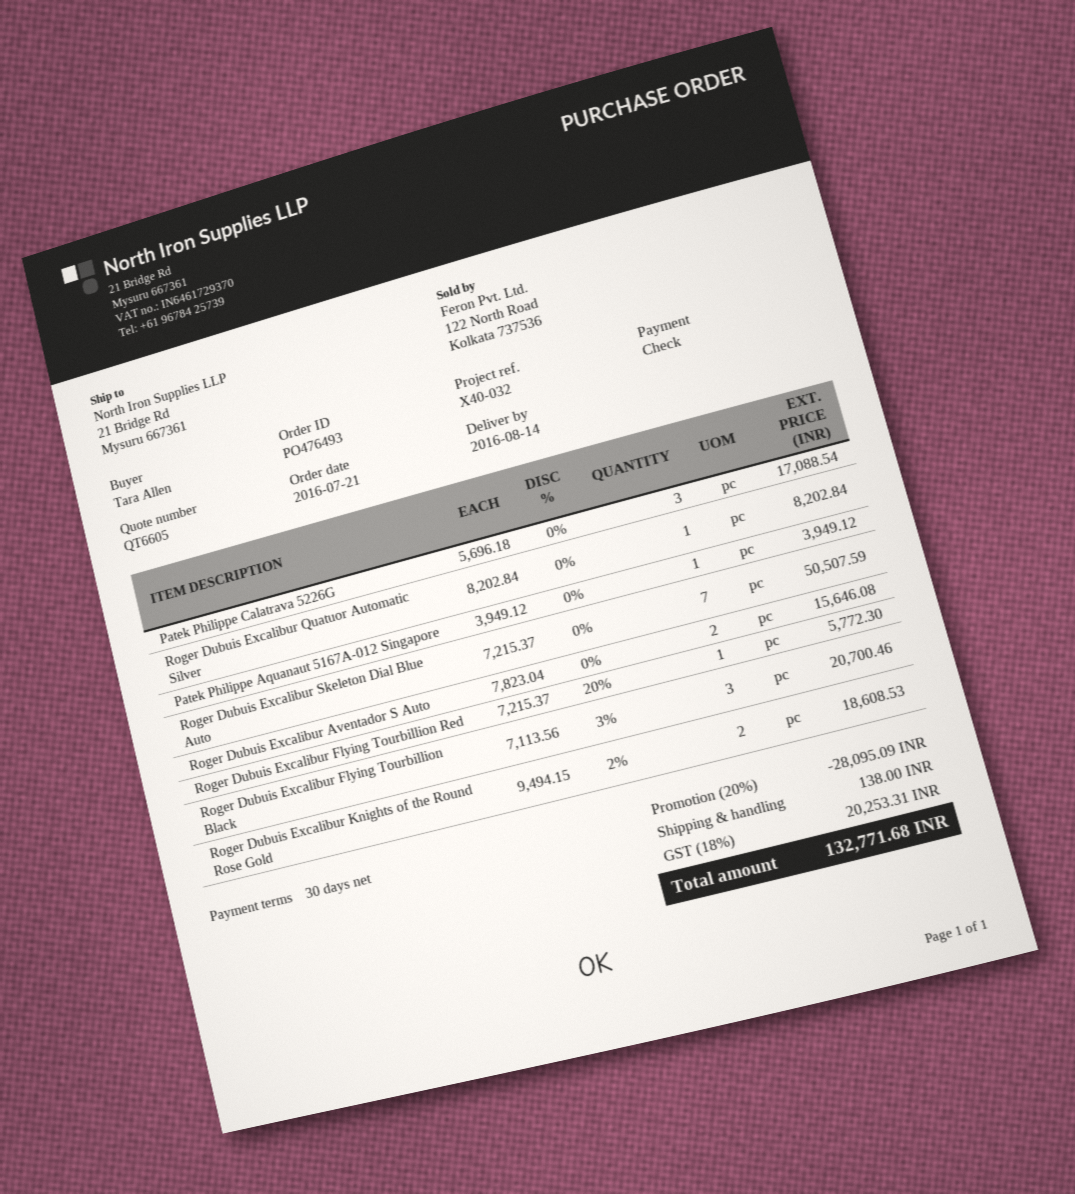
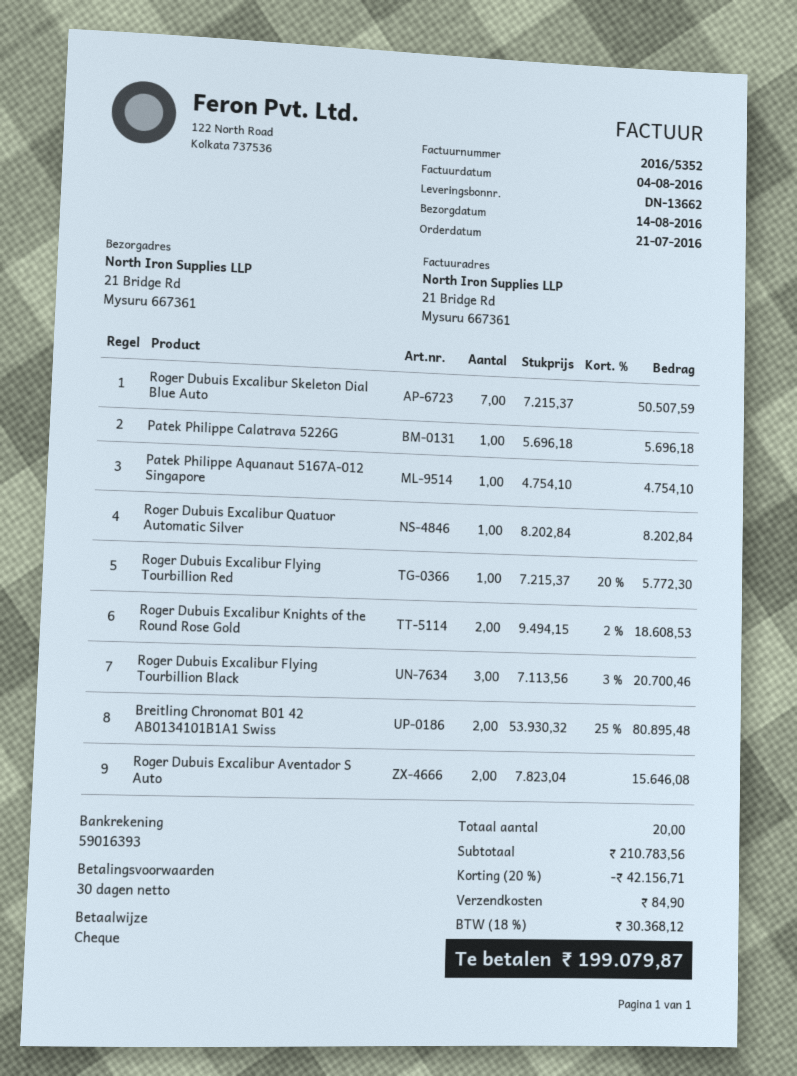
Patek Philippe Calatrava 5226G: 3 x 5696.18 = 17088.54 -> 1 x 5696.18 = 5696.18
Patek Philippe Aquanaut 5167A-012 Singapore: 1 x 3949.12 = 3949.12 -> 1 x 4754.10 = 4754.10
Breitling Chronomat B01 42 AB0134101B1A1 Swiss: none -> 2 x 53930.32 - 25% = 80895.48
discount: 20% = 28095.09 -> 20% = 42156.71
shipping: 138.00 -> 84.90
tax: 18% = 20253.31 -> 18% = 30368.12
total: 132771.68 -> 199079.87

